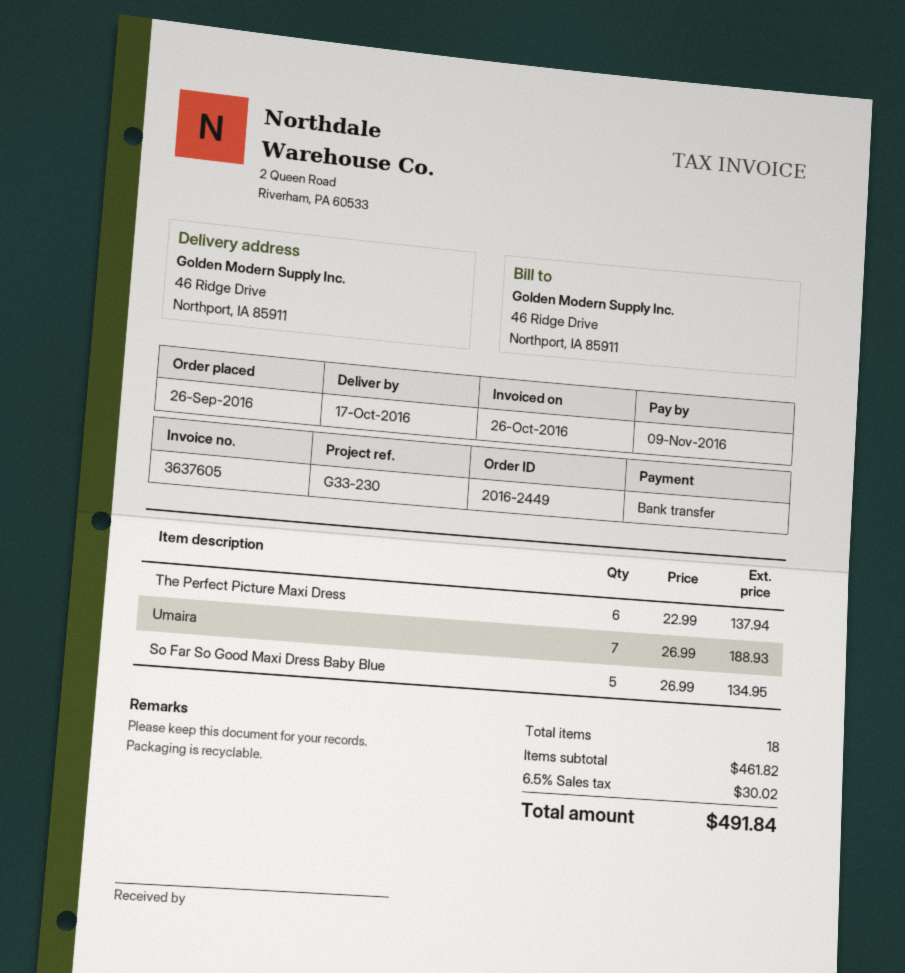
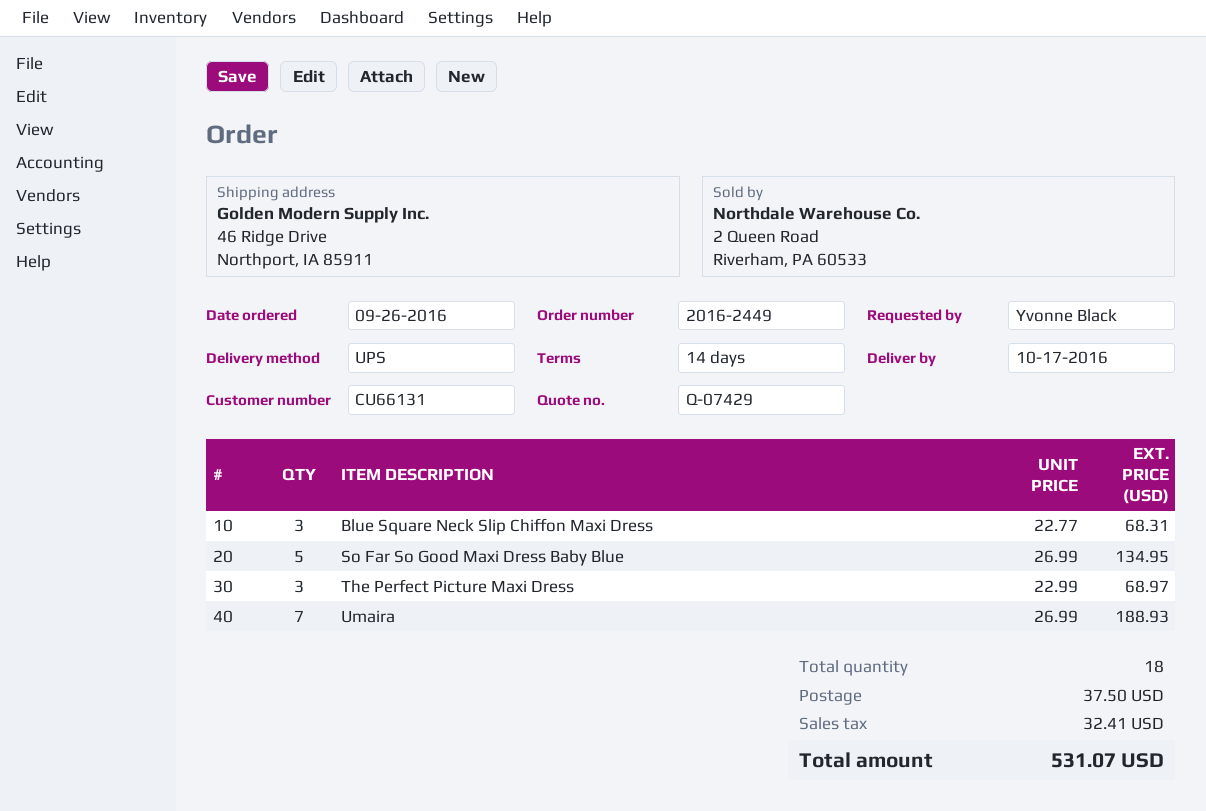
The Perfect Picture Maxi Dress: 6 x 22.99 = 137.94 -> 3 x 22.99 = 68.97
Blue Square Neck Slip Chiffon Maxi Dress: none -> 3 x 22.77 = 68.31
shipping: none -> 37.50
tax: 30.02 -> 32.41
total: 491.84 -> 531.07

